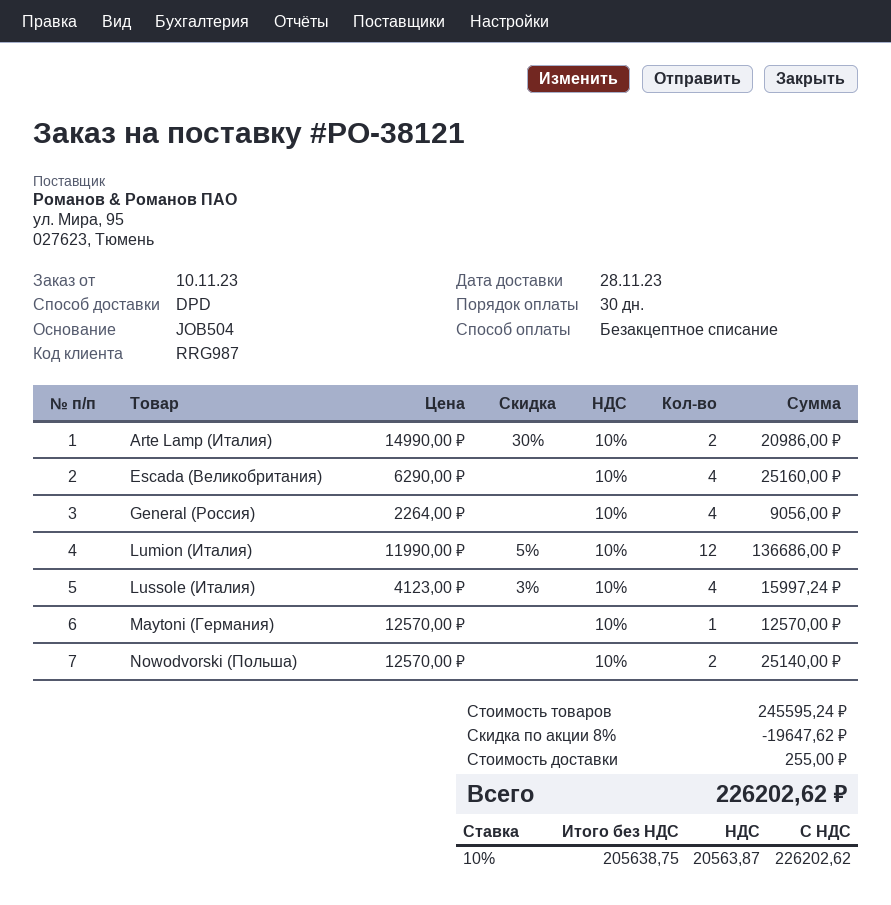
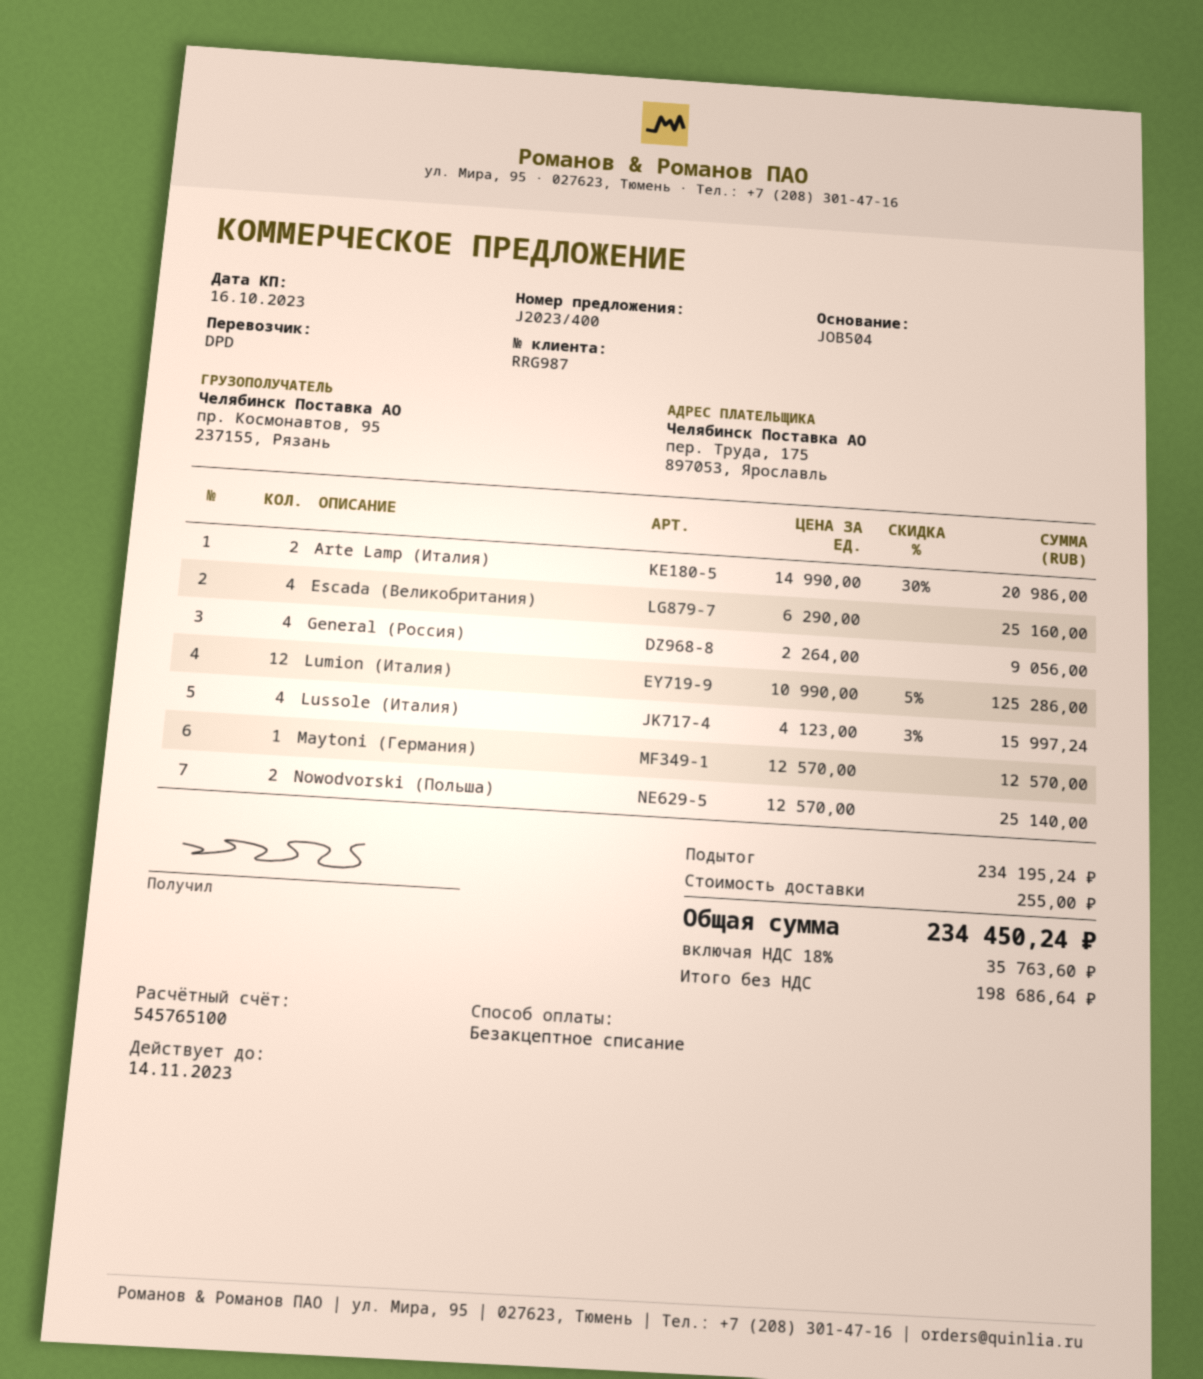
Lumion (Италия): 12 x 11990.00 - 5% = 136686.00 -> 12 x 10990.00 - 5% = 125286.00
subtotal: 245595.24 -> 234195.24
discount: 8% = 19647.62 -> none
net: 205638.75 -> 198686.64
tax: 10% = 20563.87 -> 18% = 35763.60
total: 226202.62 -> 234450.24

